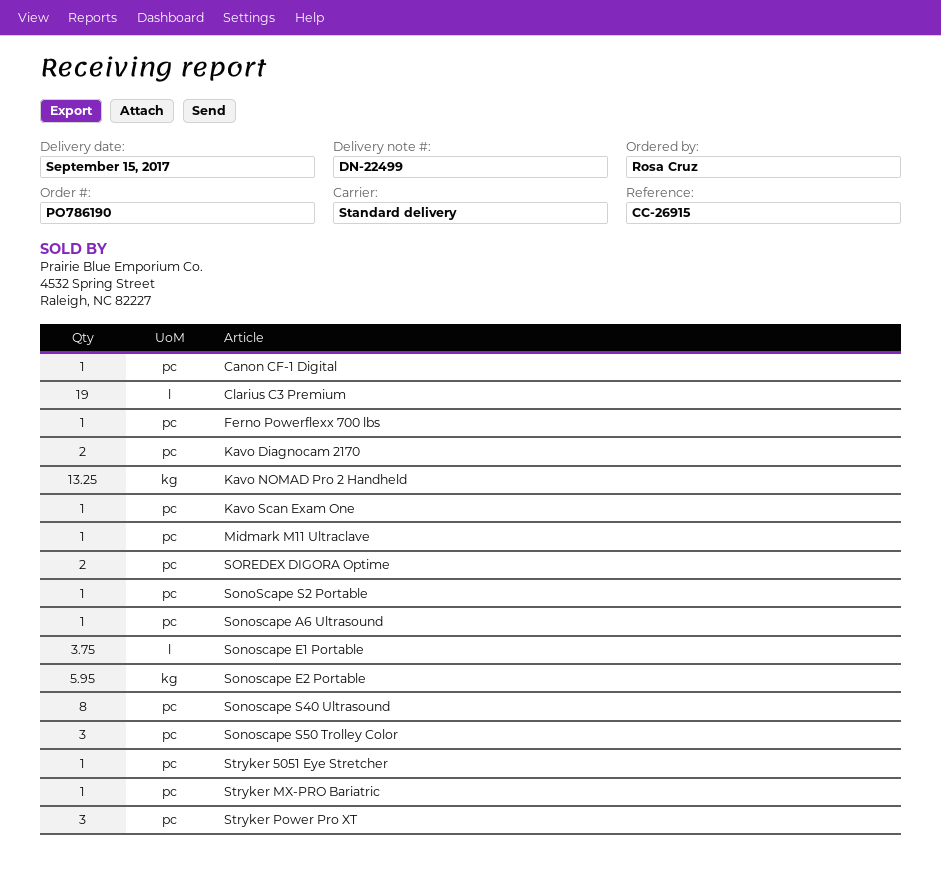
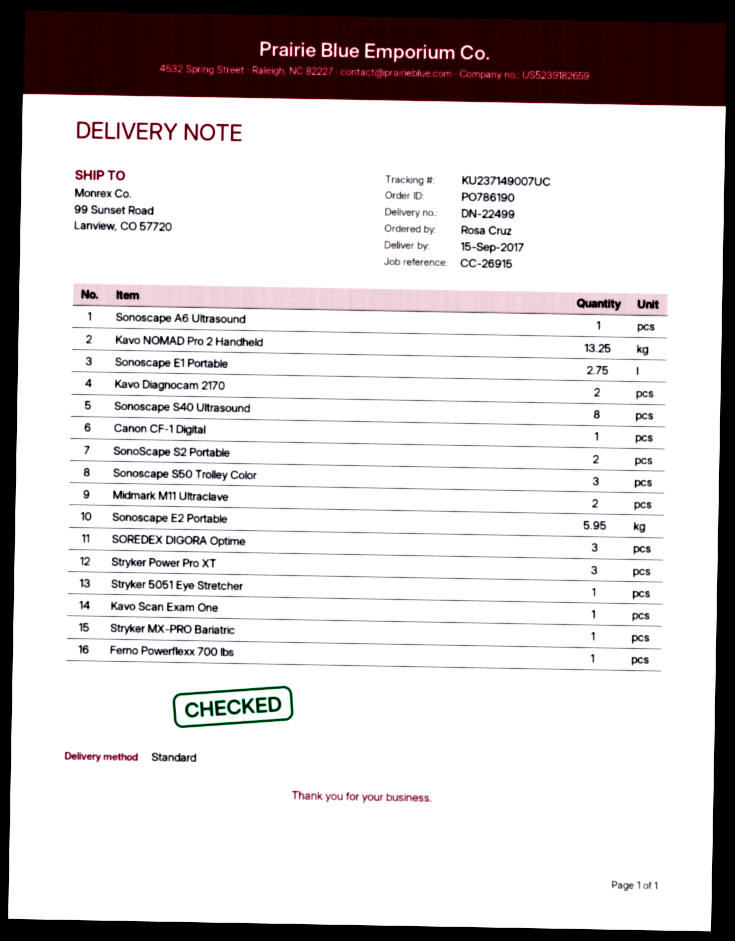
Clarius C3 Premium: 19 -> none
Midmark M11 Ultraclave: 1 -> 2
SOREDEX DIGORA Optime: 2 -> 3
SonoScape S2 Portable: 1 -> 2
Sonoscape E1 Portable: 3.75 -> 2.75

